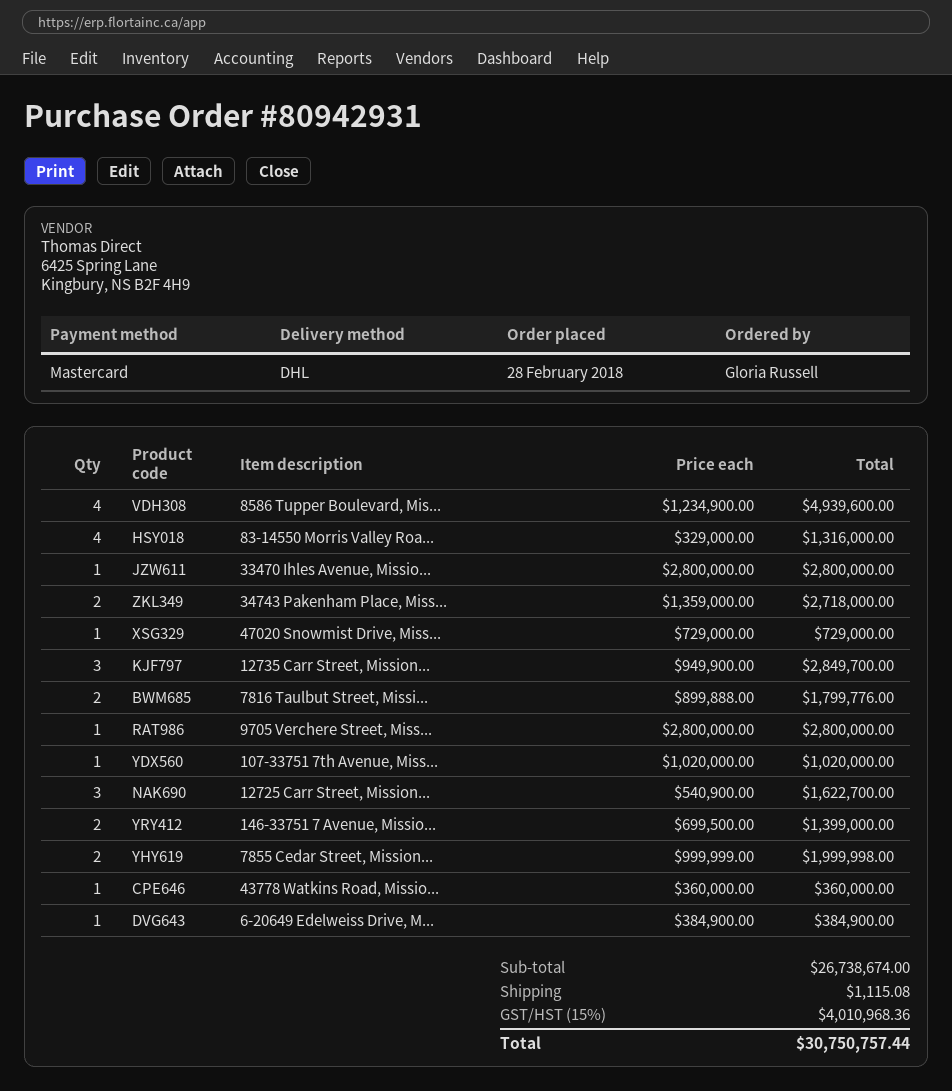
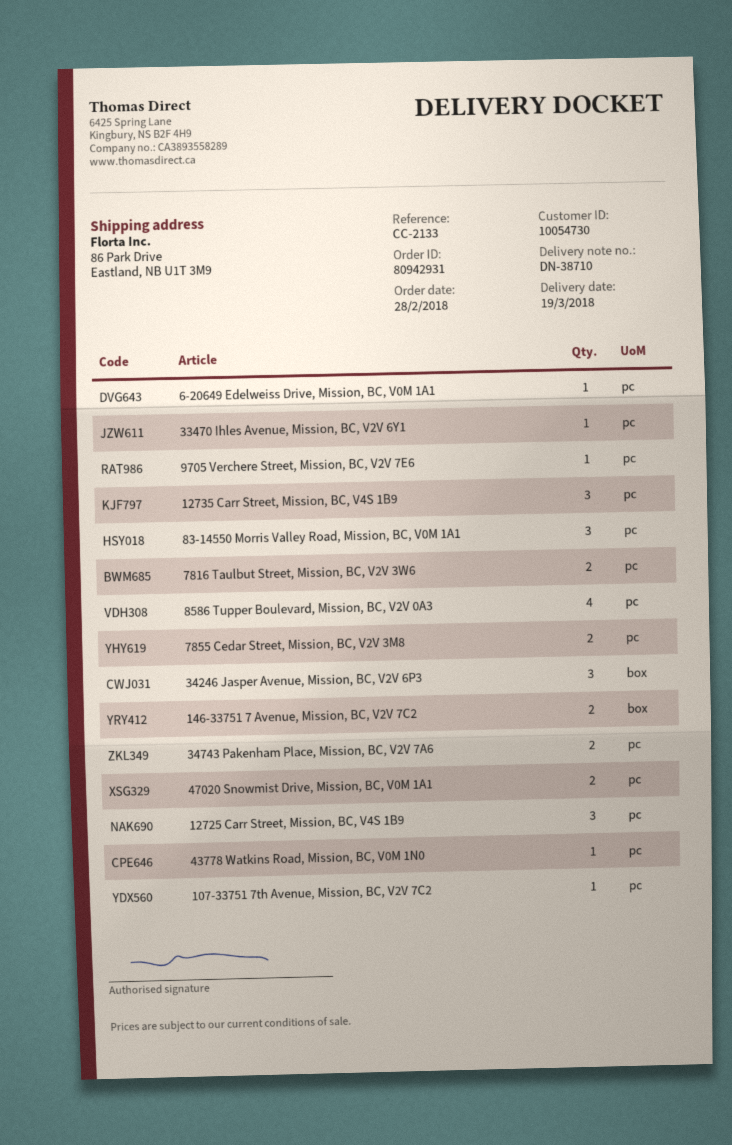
83-14550 Morris Valley Roa...: 4 -> 3
47020 Snowmist Drive, Miss...: 1 -> 2
34246 Jasper Avenue, Mission, BC, V2V 6P3: none -> 3

